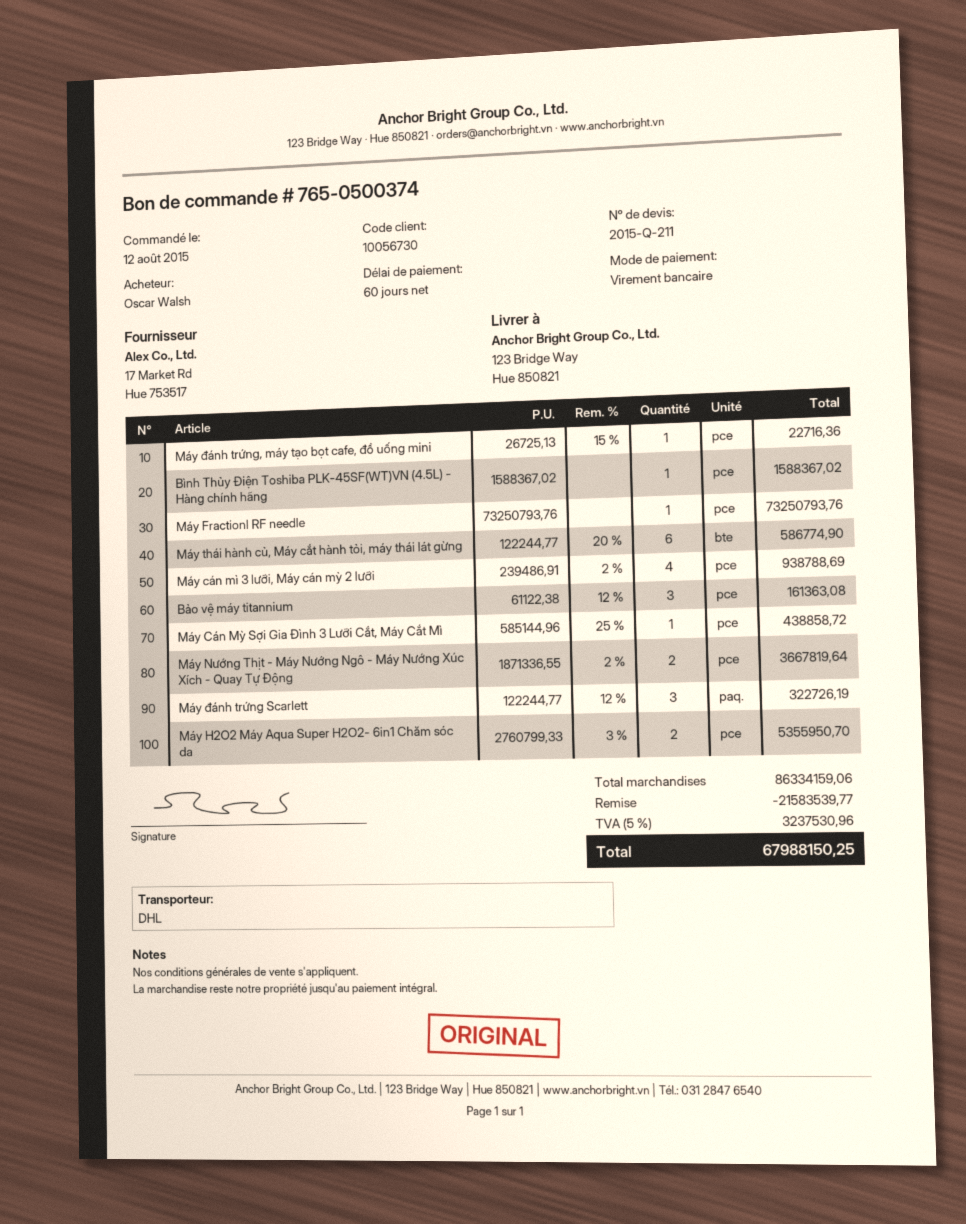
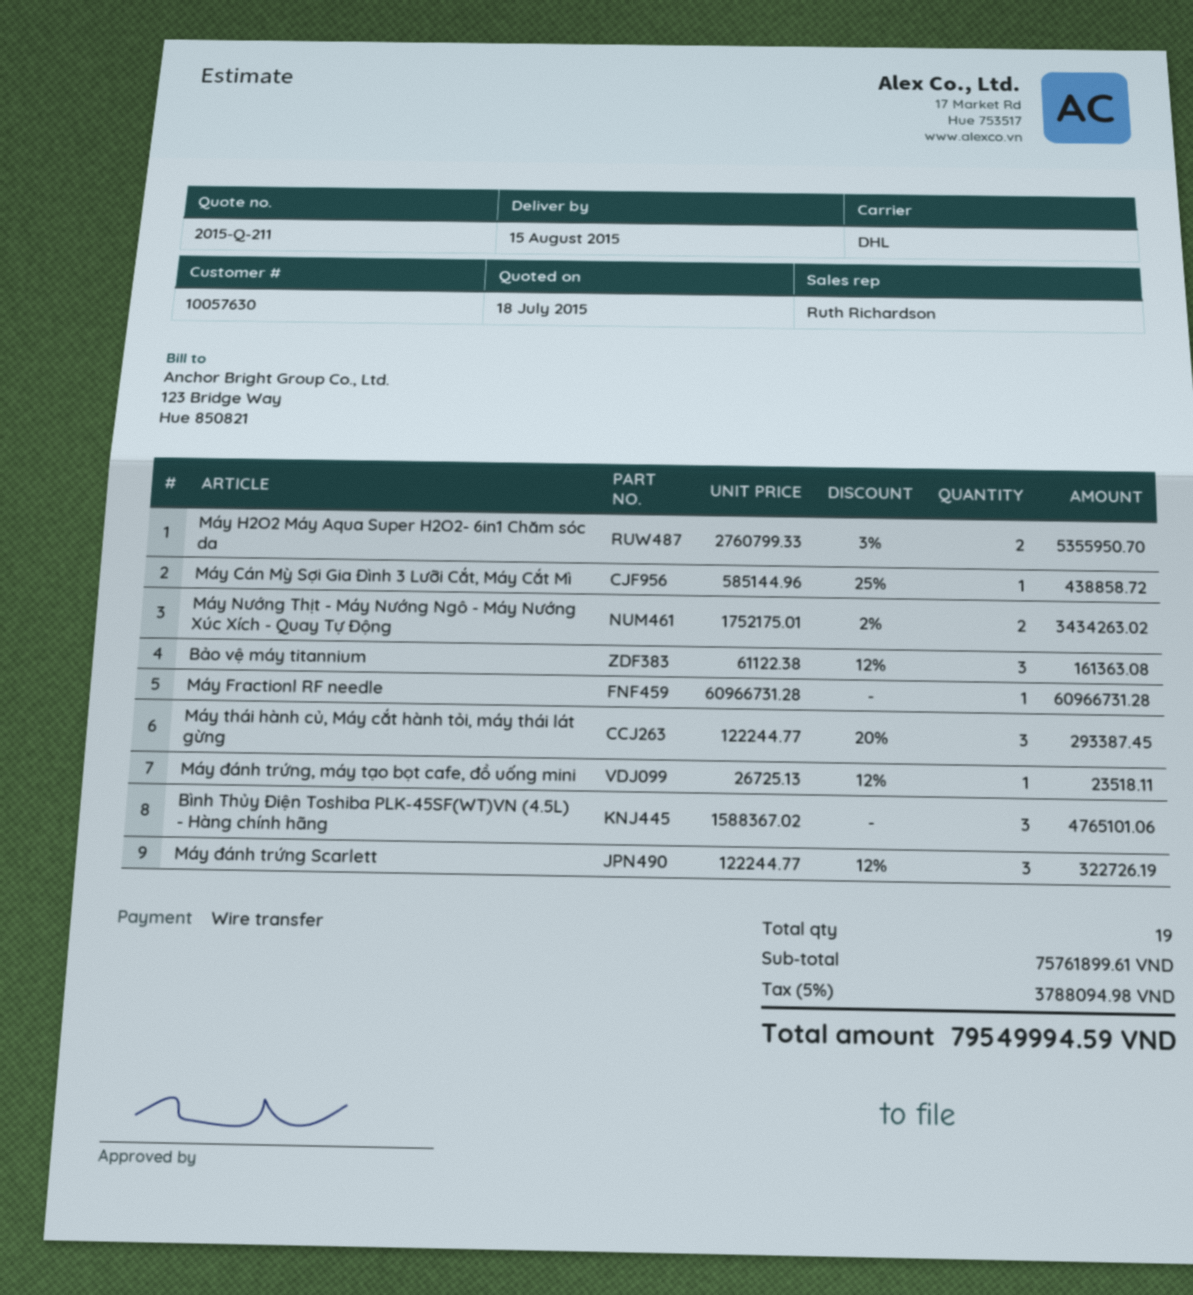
customer number: 10056730 -> 10057630
Máy đánh trứng, máy tạo bọt cafe, đồ uống mini: 1 x 26725.13 - 15% = 22716.36 -> 1 x 26725.13 - 12% = 23518.11
Bình Thủy Điện Toshiba PLK-45SF(WT)VN (4.5L) - Hàng chính hãng: 1 x 1588367.02 = 1588367.02 -> 3 x 1588367.02 = 4765101.06
Máy Fractionl RF needle: 1 x 73250793.76 = 73250793.76 -> 1 x 60966731.28 = 60966731.28
Máy thái hành củ, Máy cắt hành tỏi, máy thái lát gừng: 6 x 122244.77 - 20% = 586774.90 -> 3 x 122244.77 - 20% = 293387.45
Máy cán mì 3 lưỡi, Máy cán mỳ 2 lưỡi: 4 x 239486.91 - 2% = 938788.69 -> none
Máy Nướng Thịt - Máy Nướng Ngô - Máy Nướng Xúc Xích - Quay Tự Động: 2 x 1871336.55 - 2% = 3667819.64 -> 2 x 1752175.01 - 2% = 3434263.02
subtotal: 86334159.06 -> 75761899.61
discount: 21583539.77 -> none
tax: 5% = 3237530.96 -> 5% = 3788094.98
total: 67988150.25 -> 79549994.59

